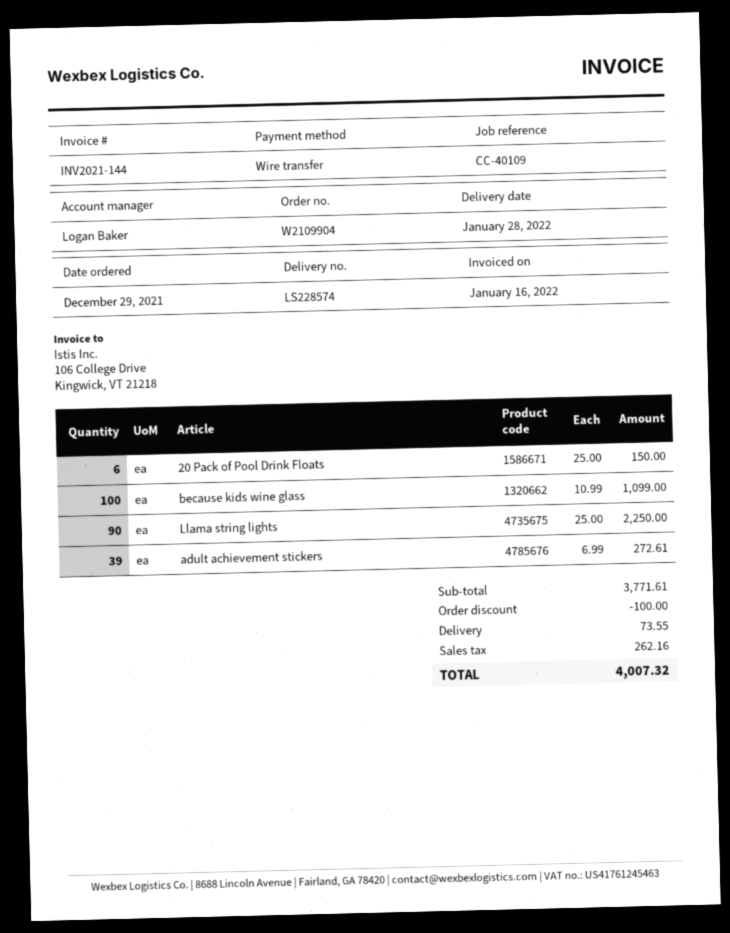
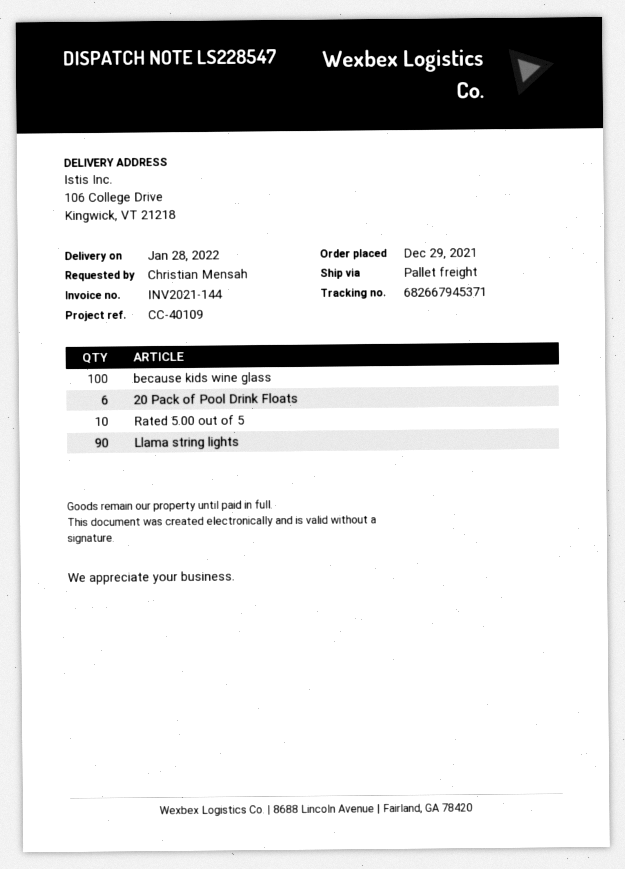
delivery note number: LS228574 -> LS228547
adult achievement stickers: 39 -> none
Rated 5.00 out of 5: none -> 10

